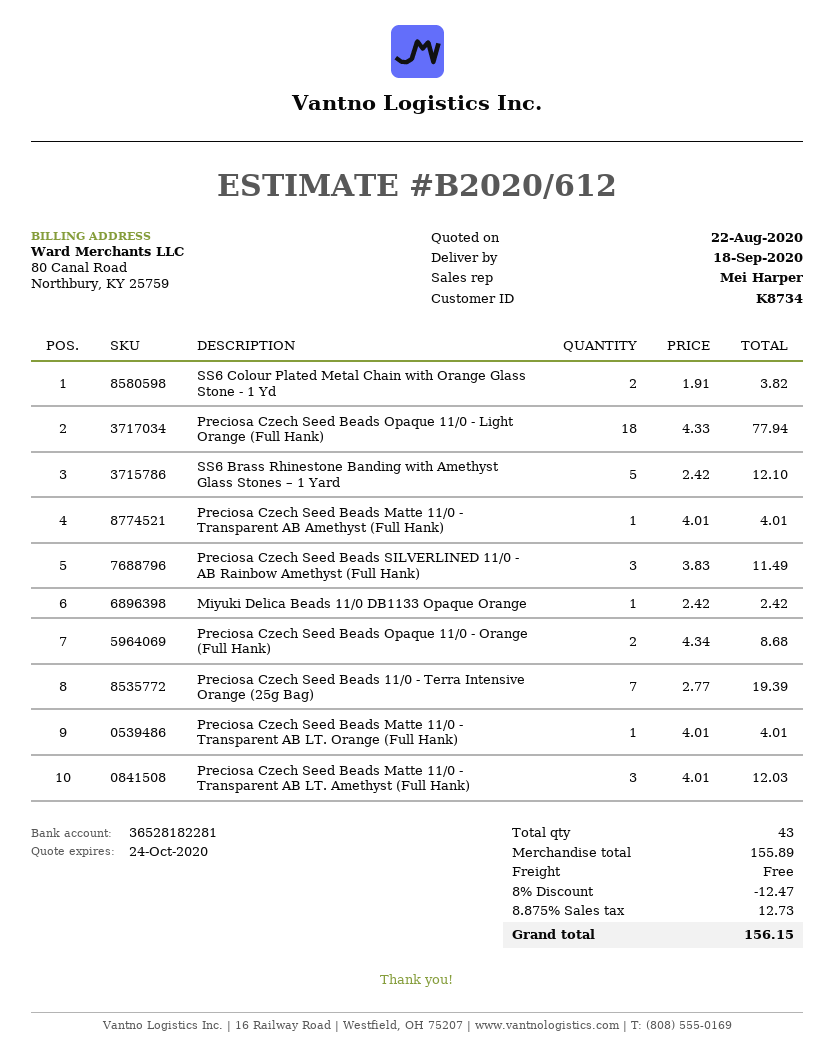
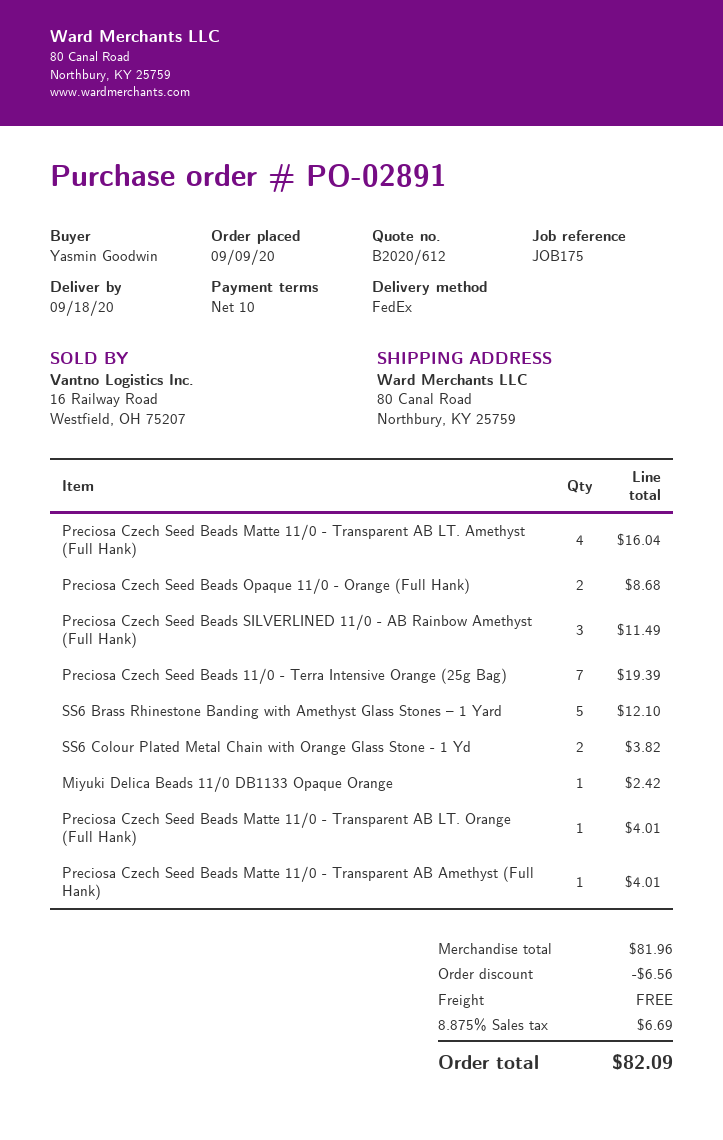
Preciosa Czech Seed Beads Opaque 11/0 - Light Orange (Full Hank): 18 for 77.94 -> none
Preciosa Czech Seed Beads Matte 11/0 - Transparent AB LT. Amethyst (Full Hank): 3 for 12.03 -> 4 for 16.04
subtotal: 155.89 -> 81.96
discount: 12.47 -> 6.56
tax: 8.875% = 12.73 -> 8.875% = 6.69
total: 156.15 -> 82.09

